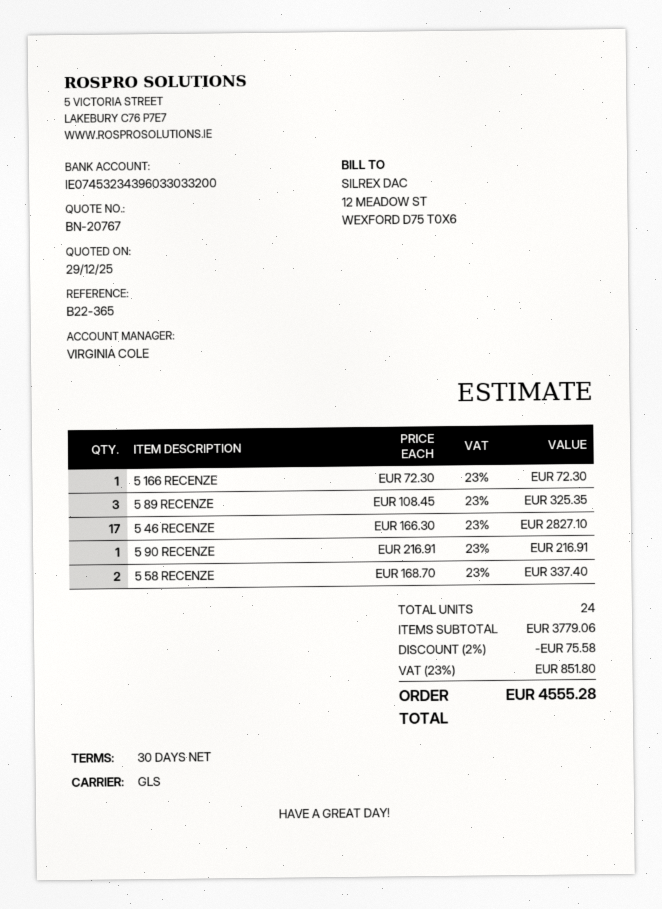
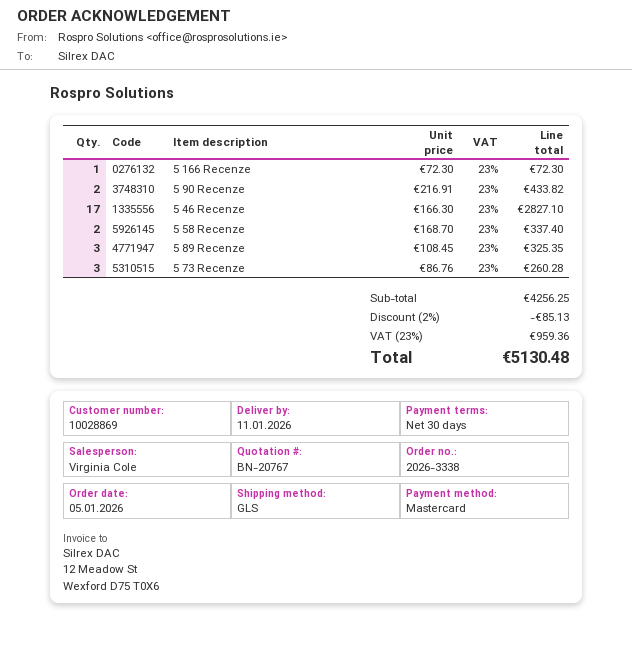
5 90 RECENZE: 1 x 216.91 = 216.91 -> 2 x 216.91 = 433.82
5 73 Recenze: none -> 3 x 86.76 = 260.28
subtotal: 3779.06 -> 4256.25
discount: 2% = 75.58 -> 2% = 85.13
tax: 23% = 851.80 -> 23% = 959.36
total: 4555.28 -> 5130.48

